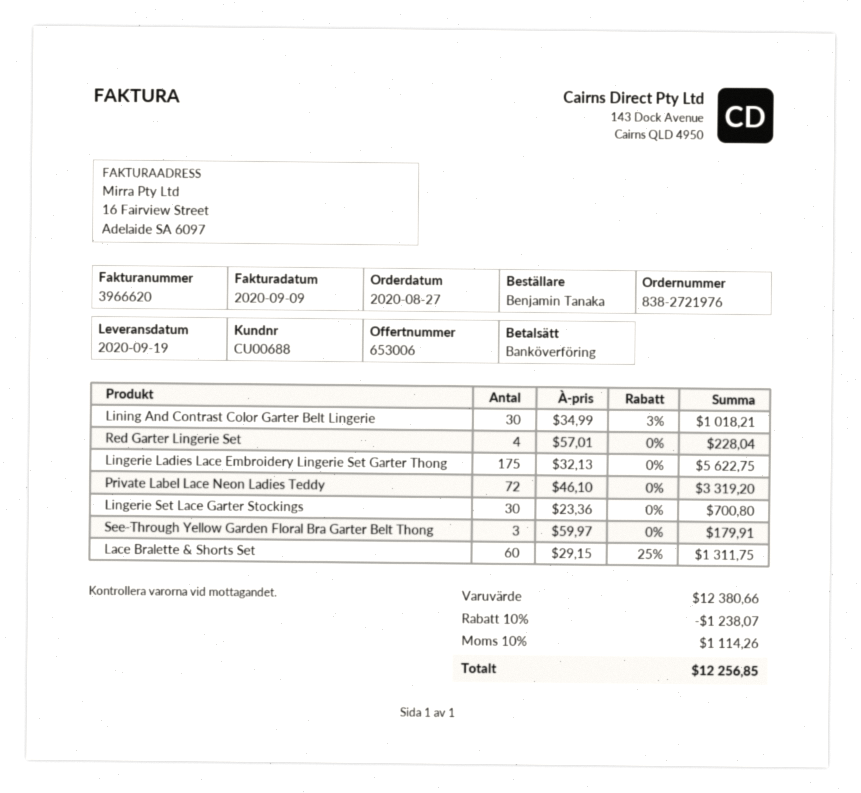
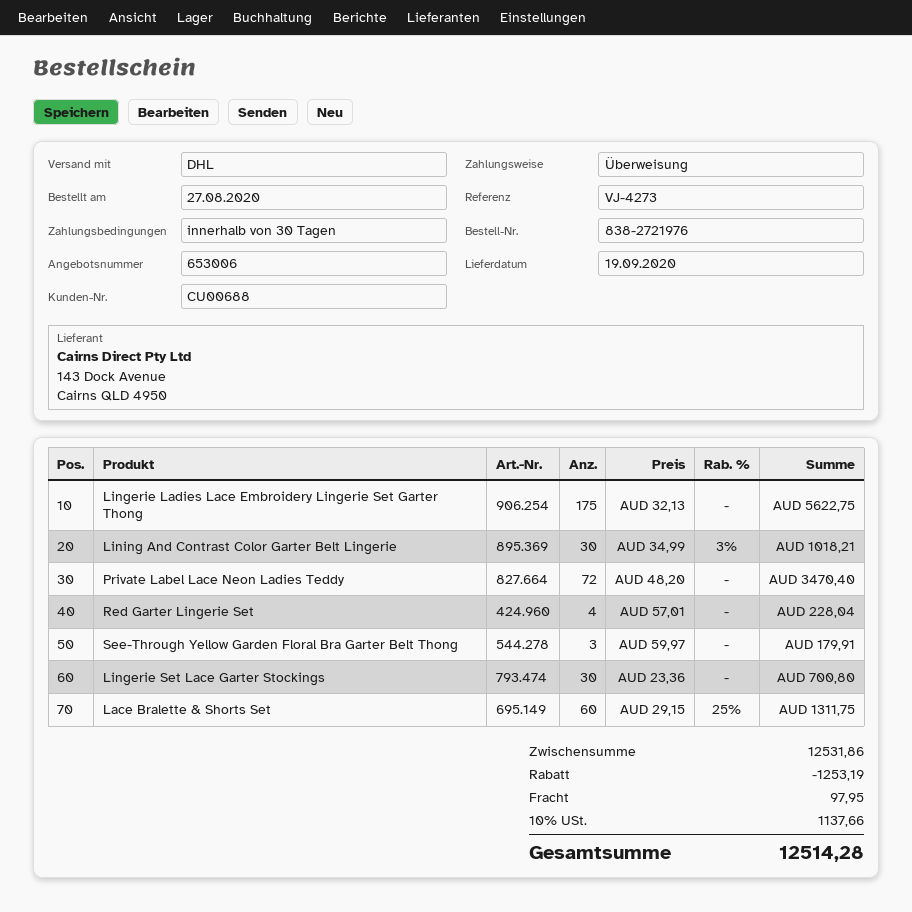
Private Label Lace Neon Ladies Teddy: 72 x 46.10 = 3319.20 -> 72 x 48.20 = 3470.40
subtotal: 12380.66 -> 12531.86
discount: 1238.07 -> 1253.19
shipping: none -> 97.95
tax: 10% = 1114.26 -> 10% = 1137.66
total: 12256.85 -> 12514.28

